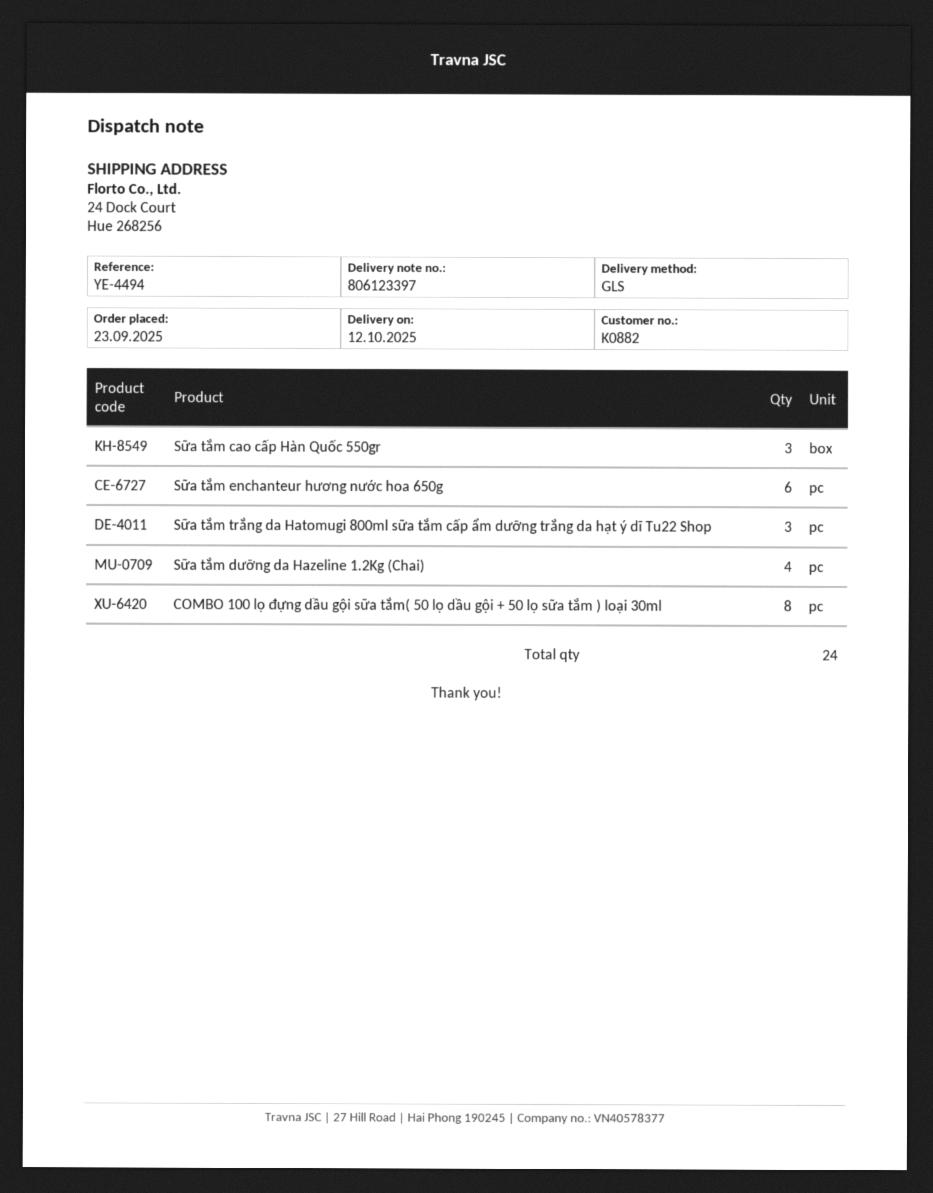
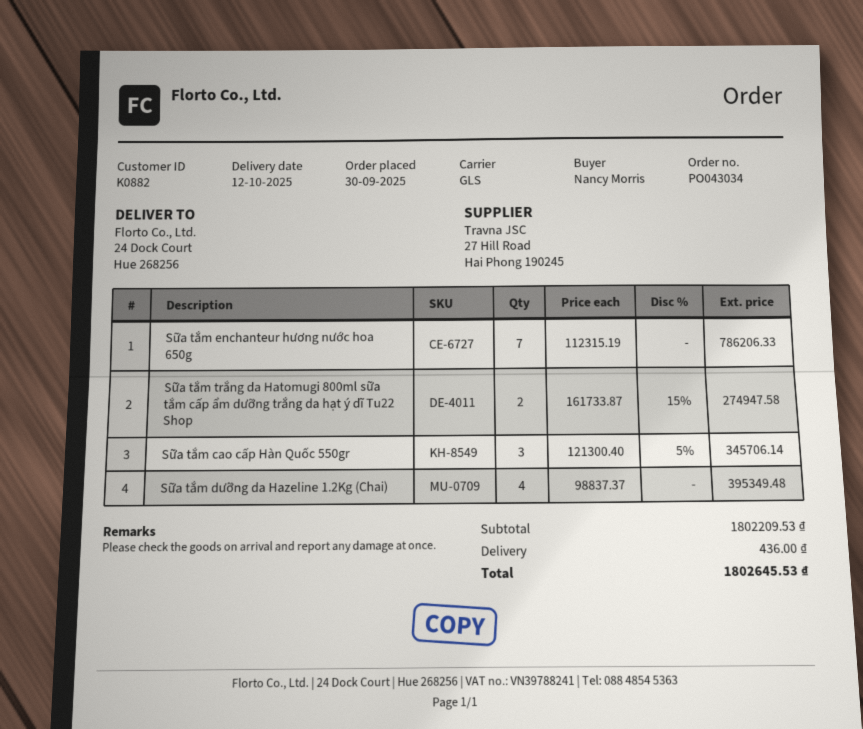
order date: 2025-09-23 -> 2025-09-30
Sữa tắm enchanteur hương nước hoa 650g: 6 -> 7
Sữa tắm trắng da Hatomugi 800ml sữa tắm cấp ẩm dưỡng trắng da hạt ý dĩ Tu22 Shop: 3 -> 2
COMBO 100 lọ đựng dầu gội sữa tắm( 50 lọ dầu gội + 50 lọ sữa tắm ) loại 30ml: 8 -> none

